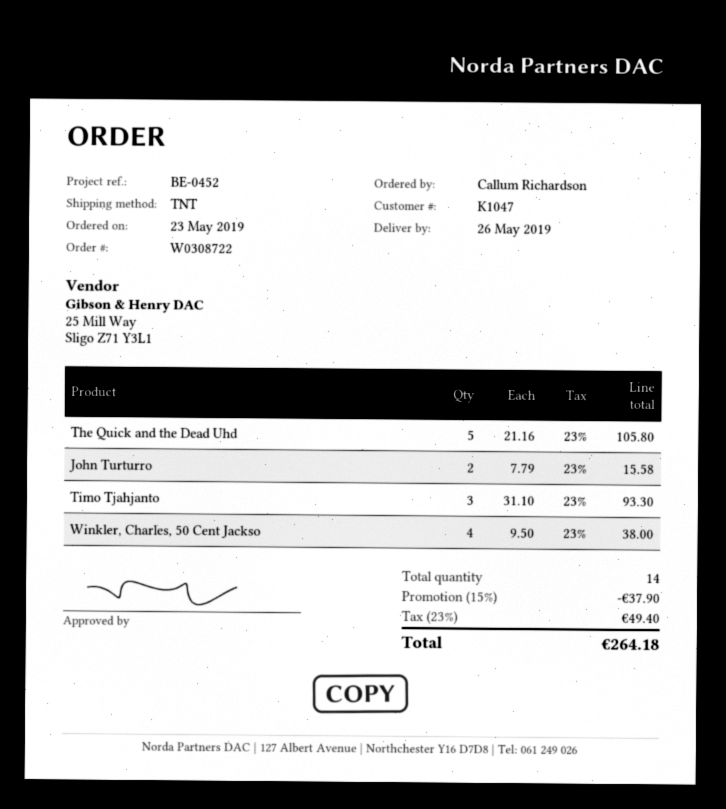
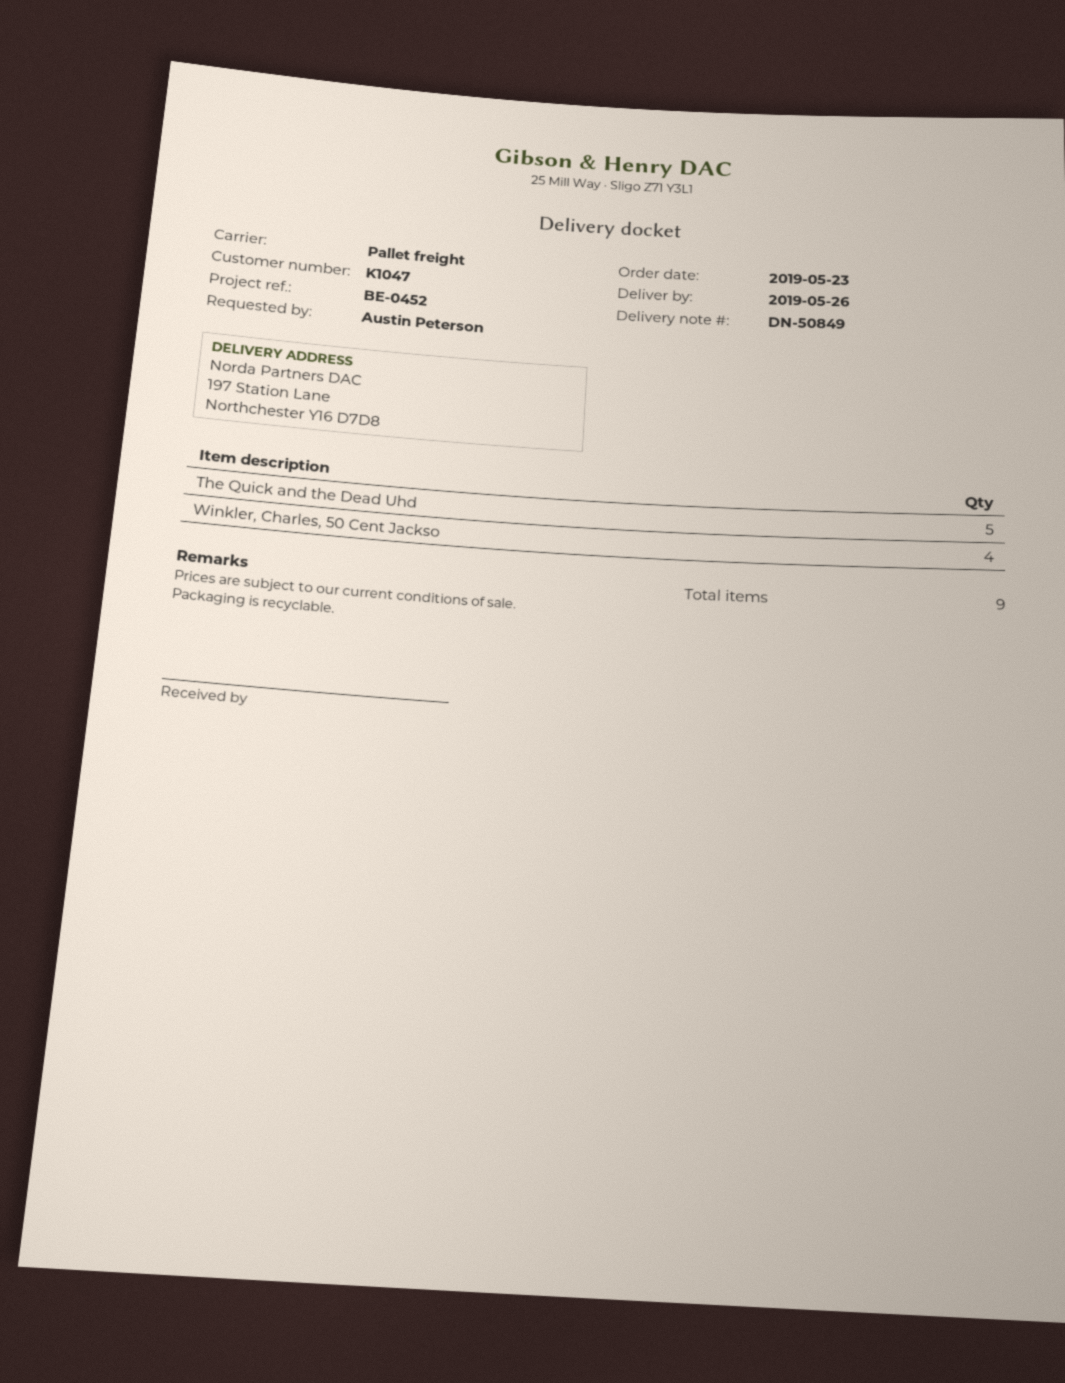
ordered by: Callum Richardson -> Austin Peterson
shipping method: TNT -> pallet freight
John Turturro: 2 -> none
Timo Tjahjanto: 3 -> none
total quantity: 14 -> 9

